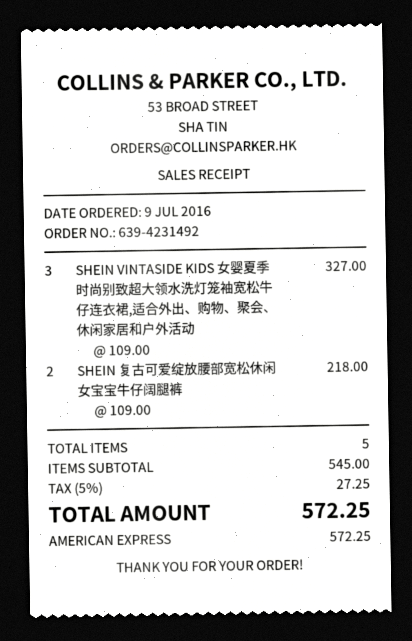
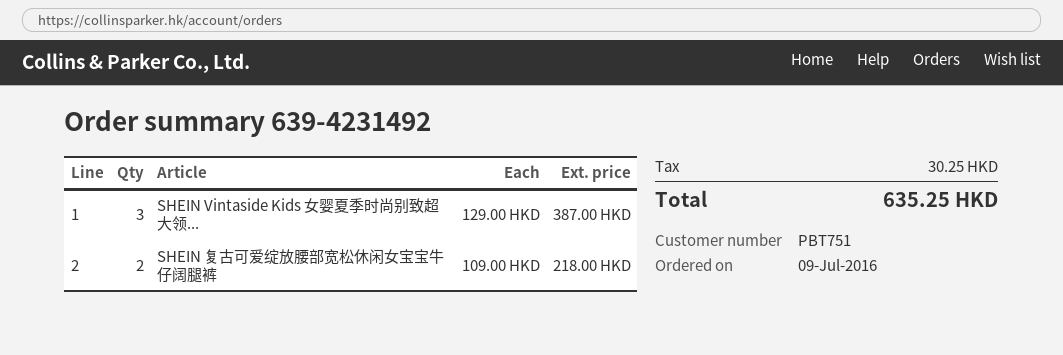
SHEIN VINTASIDE KIDS 女婴夏季时尚别致超大领水洗灯笼袖宽松牛仔连衣裙,适合外出、购物、聚会、休闲家居和户外活动: 3 x 109.00 = 327.00 -> 3 x 129.00 = 387.00
tax: 27.25 -> 30.25
total: 572.25 -> 635.25

